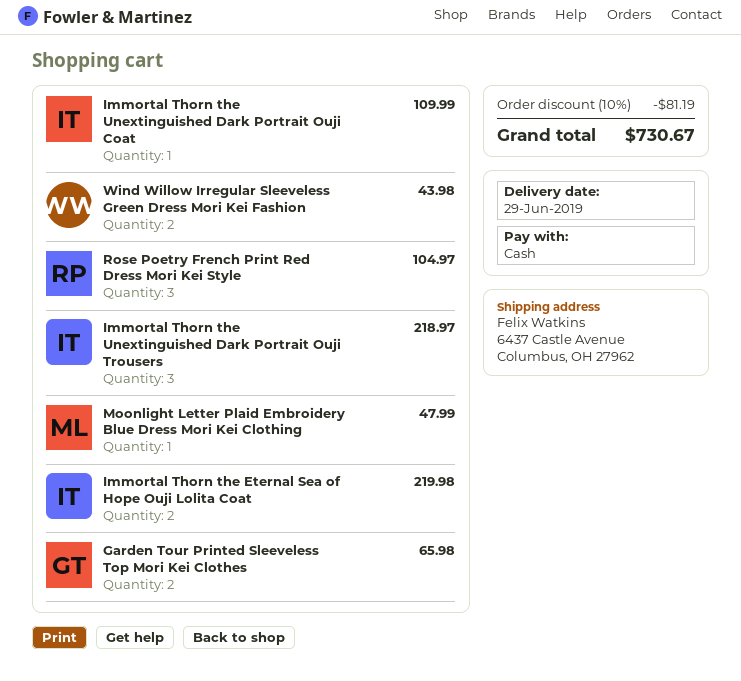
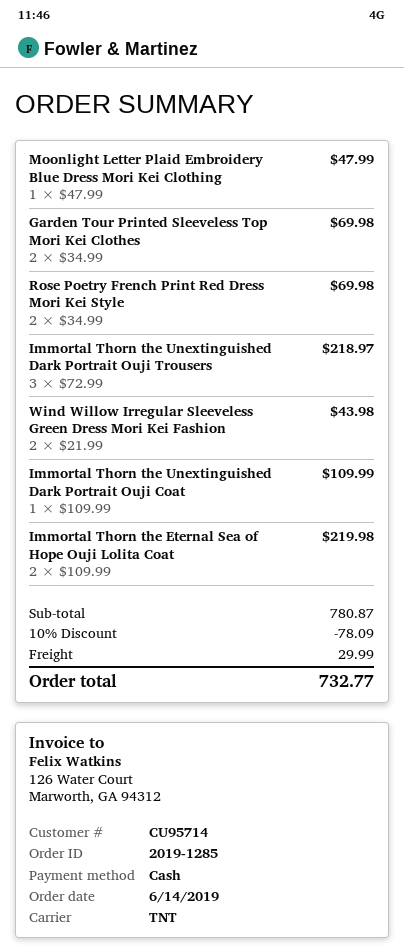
Rose Poetry French Print Red Dress Mori Kei Style: 3 for 104.97 -> 2 for 69.98
Garden Tour Printed Sleeveless Top Mori Kei Clothes: 2 for 65.98 -> 2 for 69.98
discount: 10% = 81.19 -> 10% = 78.09
shipping: none -> 29.99
total: 730.67 -> 732.77

